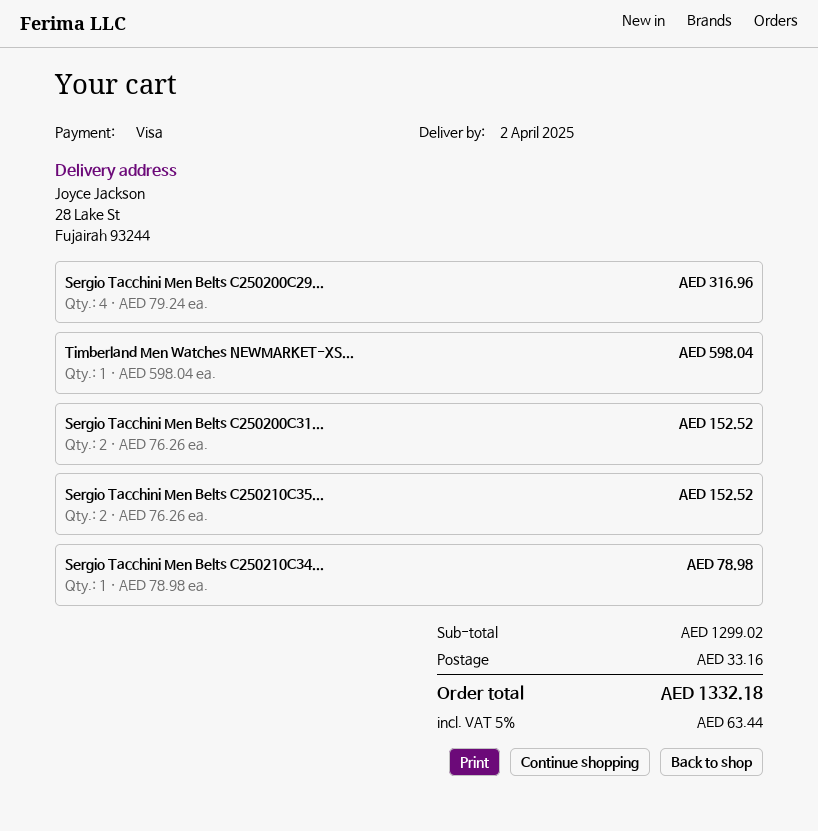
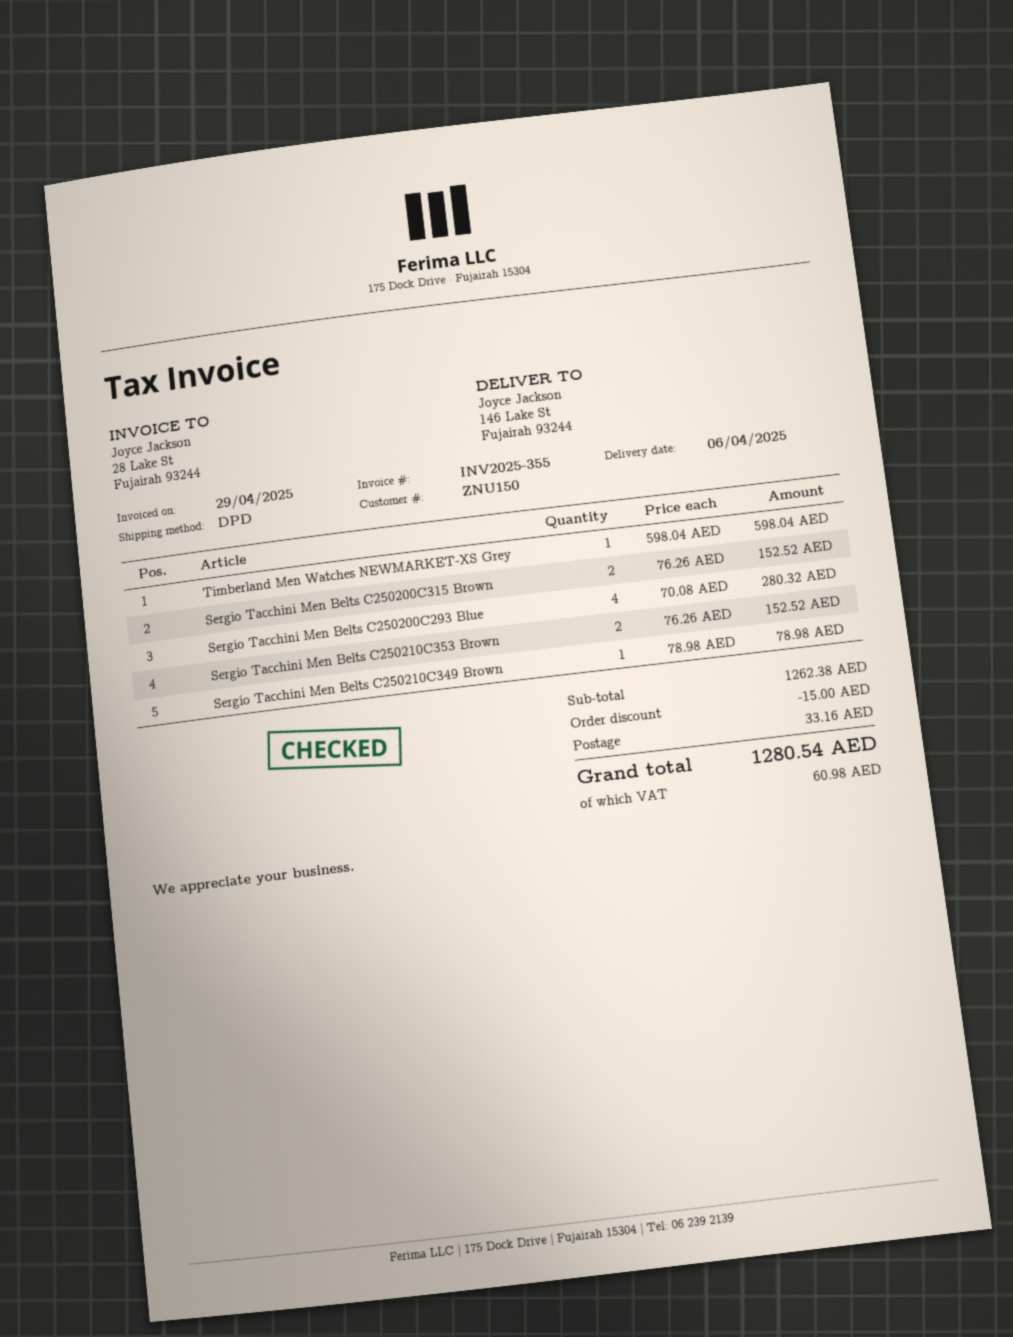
delivery date: 2025-04-02 -> 2025-04-06
ship to: 28 Lake St, Fujairah 93244 -> 146 Lake St, Fujairah 93244
Sergio Tacchini Men Belts C250200C29...: 4 x 79.24 = 316.96 -> 4 x 70.08 = 280.32
subtotal: 1299.02 -> 1262.38
discount: none -> 15.00
tax: 63.44 -> 60.98
total: 1332.18 -> 1280.54

